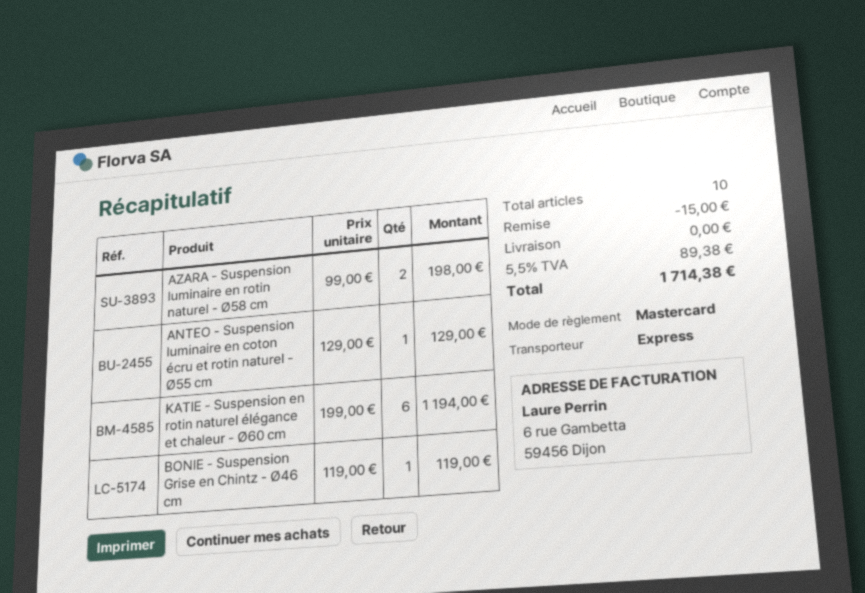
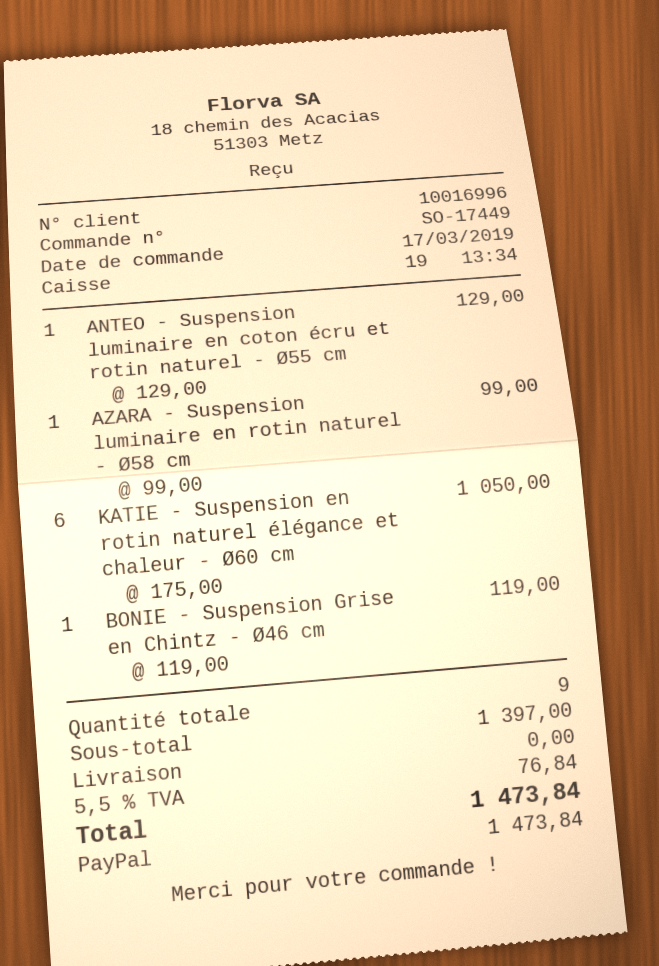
payment method: Mastercard -> PayPal
AZARA - Suspension luminaire en rotin naturel - Ø58 cm: 2 x 99.00 = 198.00 -> 1 x 99.00 = 99.00
KATIE - Suspension en rotin naturel élégance et chaleur - Ø60 cm: 6 x 199.00 = 1194.00 -> 6 x 175.00 = 1050.00
total quantity: 10 -> 9
discount: 15.00 -> none
tax: 5.5% = 89.38 -> 5.5% = 76.84
total: 1714.38 -> 1473.84

